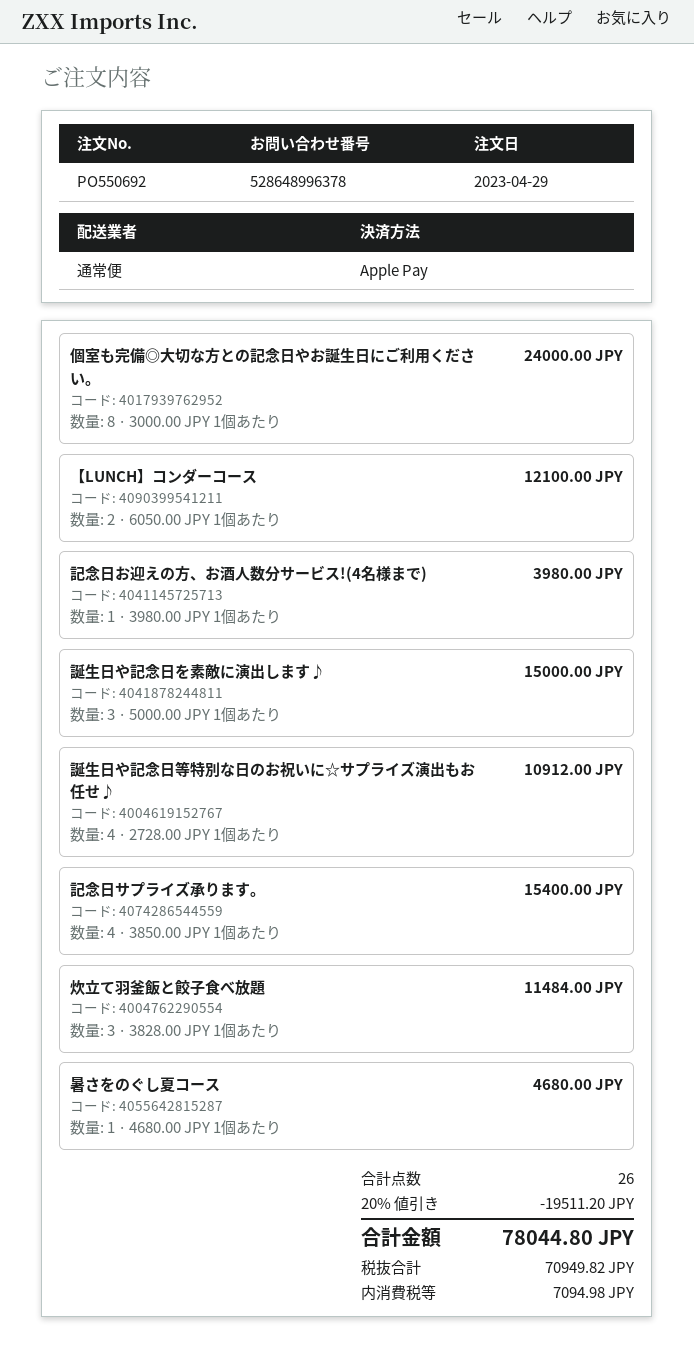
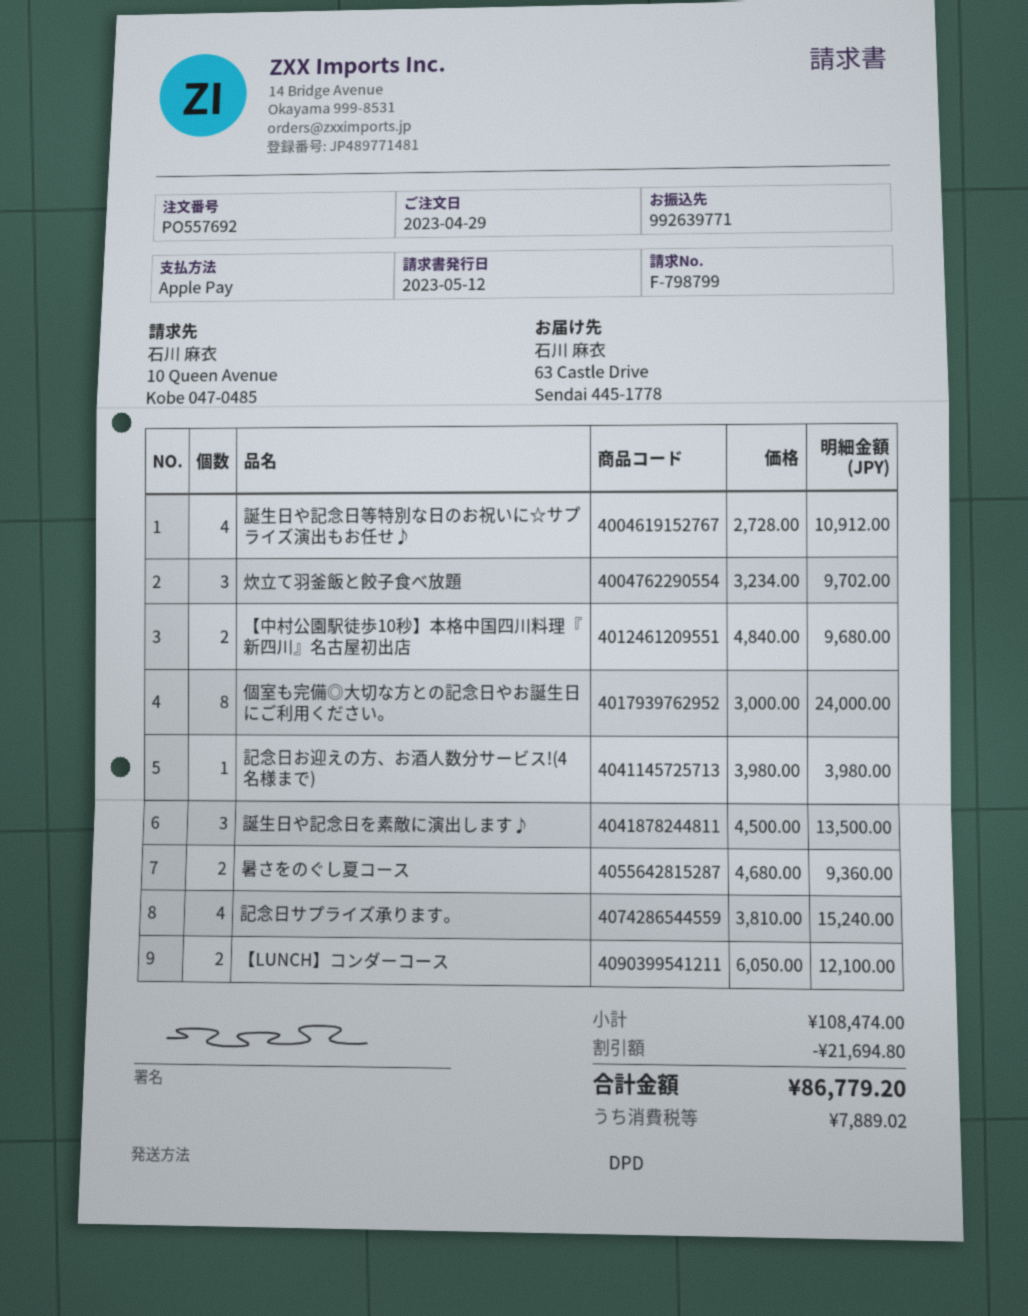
order number: PO550692 -> PO557692
shipping method: standard -> DPD
誕生日や記念日を素敵に演出します♪: 3 x 5000.00 = 15000.00 -> 3 x 4500.00 = 13500.00
記念日サプライズ承ります。: 4 x 3850.00 = 15400.00 -> 4 x 3810.00 = 15240.00
炊立て羽釜飯と餃子食べ放題: 3 x 3828.00 = 11484.00 -> 3 x 3234.00 = 9702.00
暑さをのぐし夏コース: 1 x 4680.00 = 4680.00 -> 2 x 4680.00 = 9360.00
【中村公園駅徒歩10秒】本格中国四川料理『新四川』名古屋初出店: none -> 2 x 4840.00 = 9680.00
discount: 19511.20 -> 21694.80
tax: 7094.98 -> 7889.02
total: 78044.80 -> 86779.20

